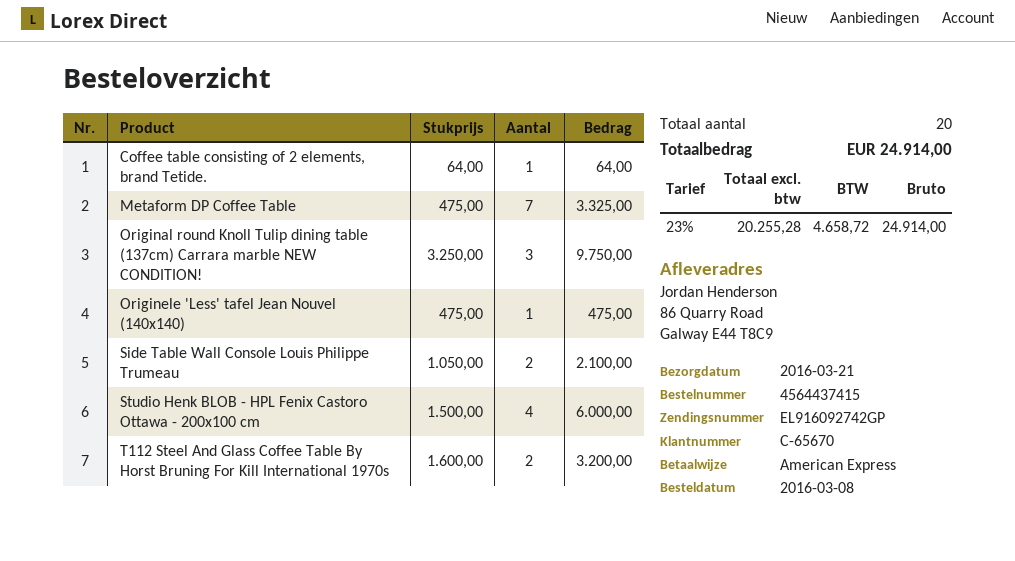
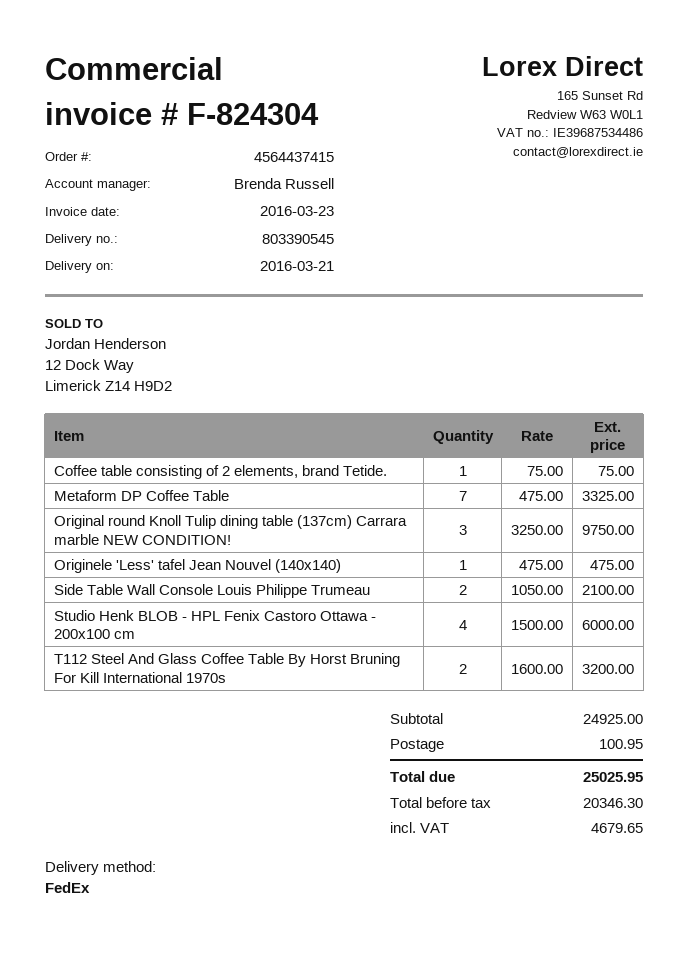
Coffee table consisting of 2 elements, brand Tetide.: 1 x 64.00 = 64.00 -> 1 x 75.00 = 75.00
shipping: none -> 100.95
net: 20255.28 -> 20346.30
tax: 4658.72 -> 4679.65
total: 24914.00 -> 25025.95

